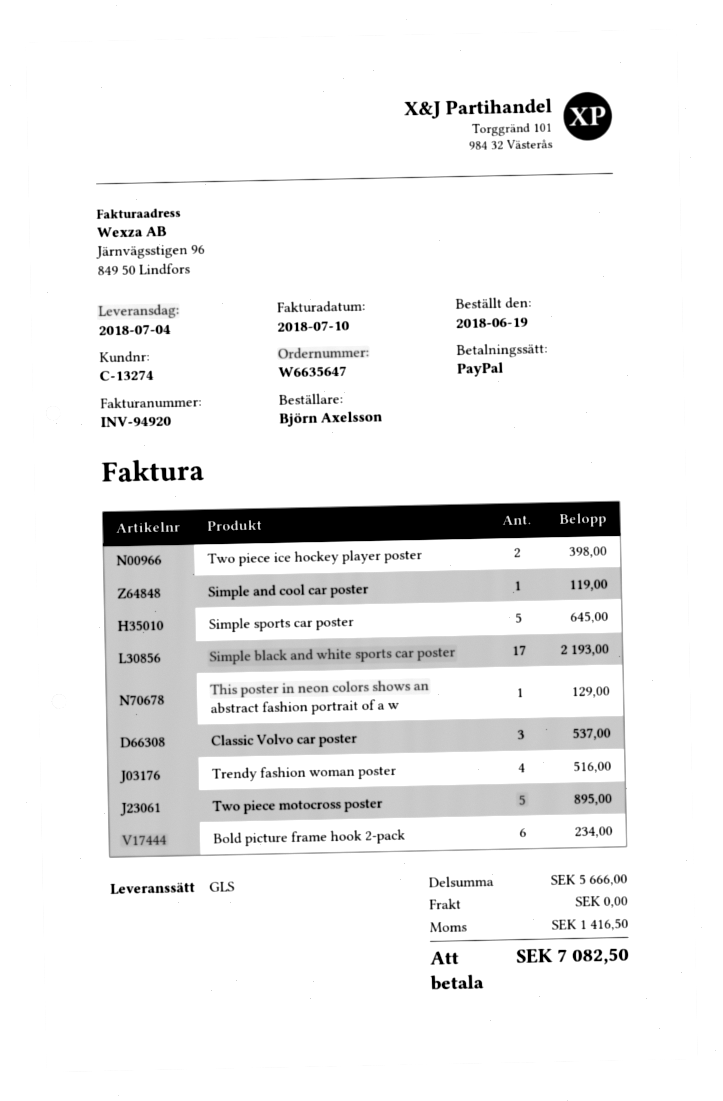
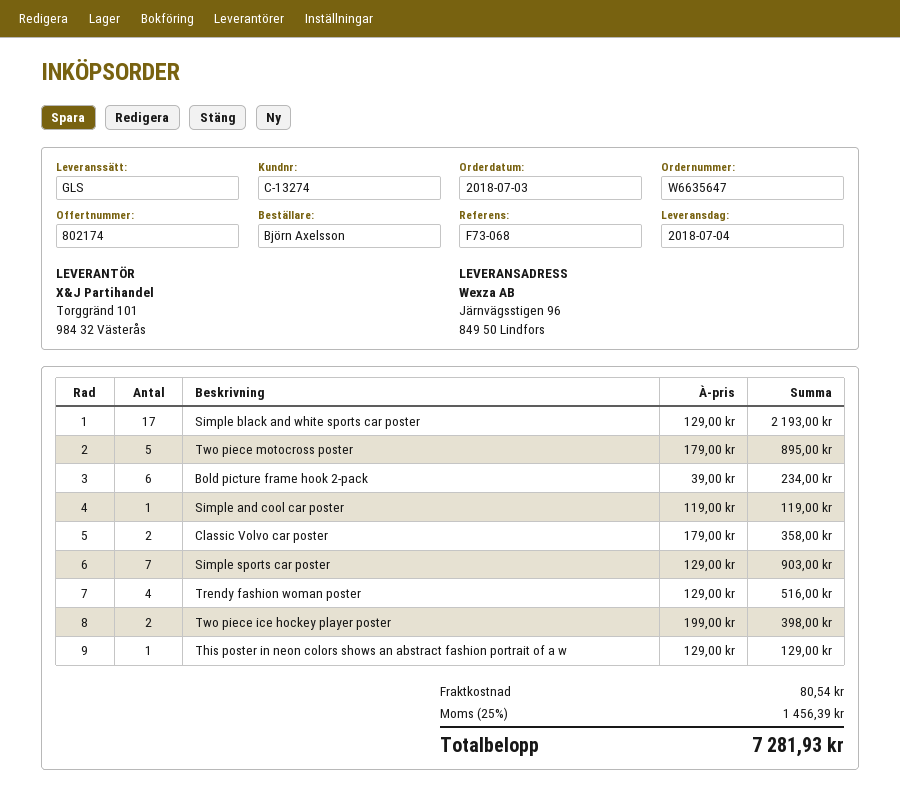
order date: 2018-06-19 -> 2018-07-03
Simple sports car poster: 5 for 645.00 -> 7 for 903.00
Classic Volvo car poster: 3 for 537.00 -> 2 for 358.00
shipping: 0.00 -> 80.54
tax: 1416.50 -> 1456.39
total: 7082.50 -> 7281.93

